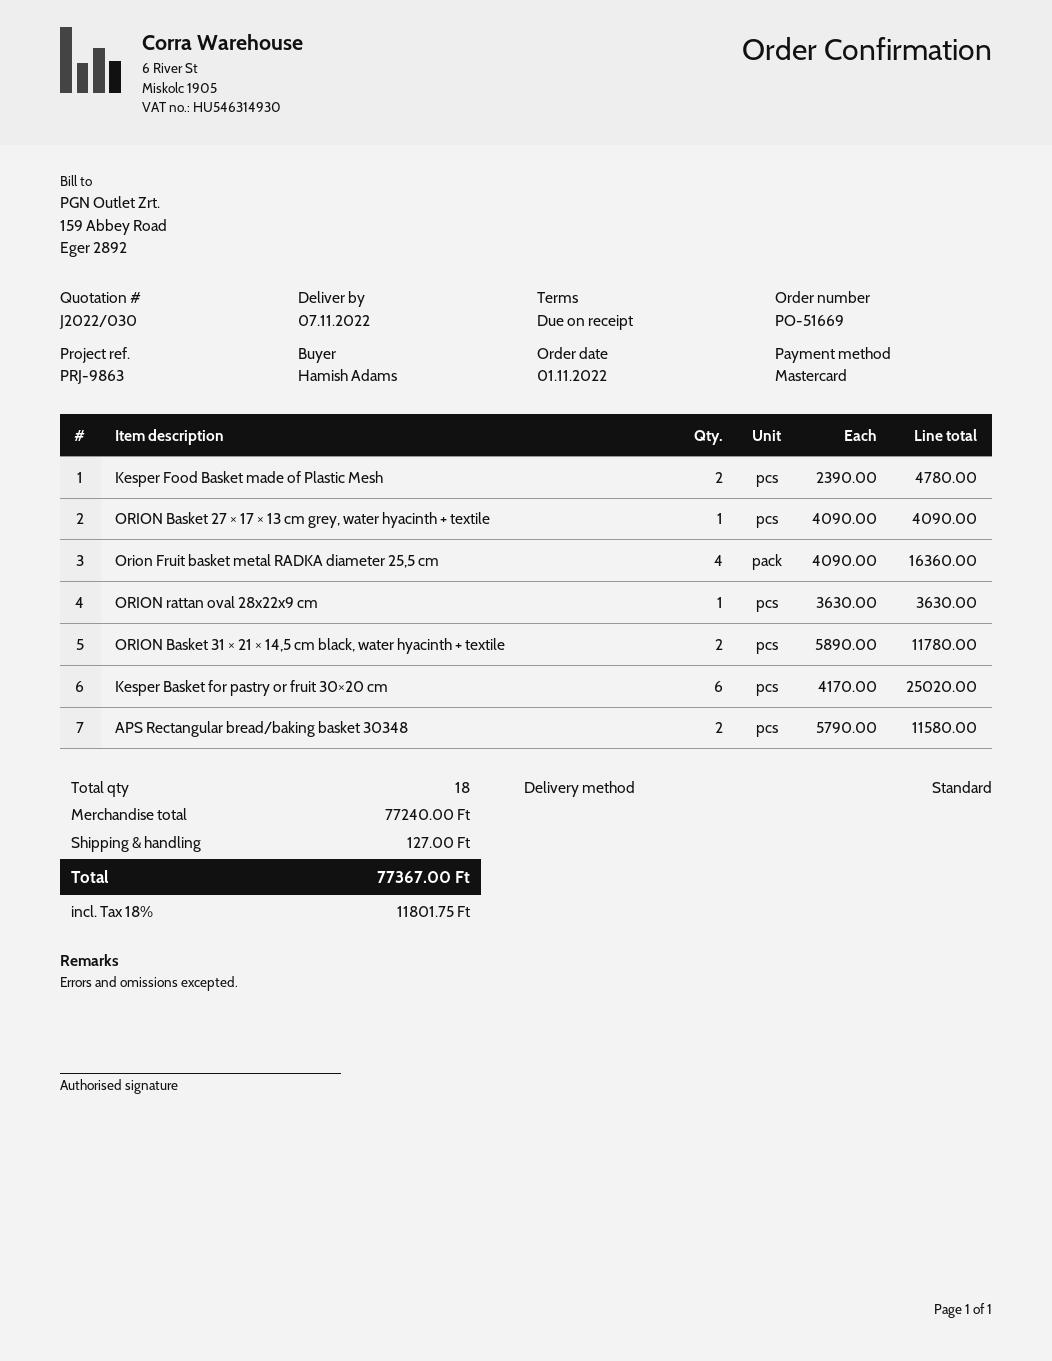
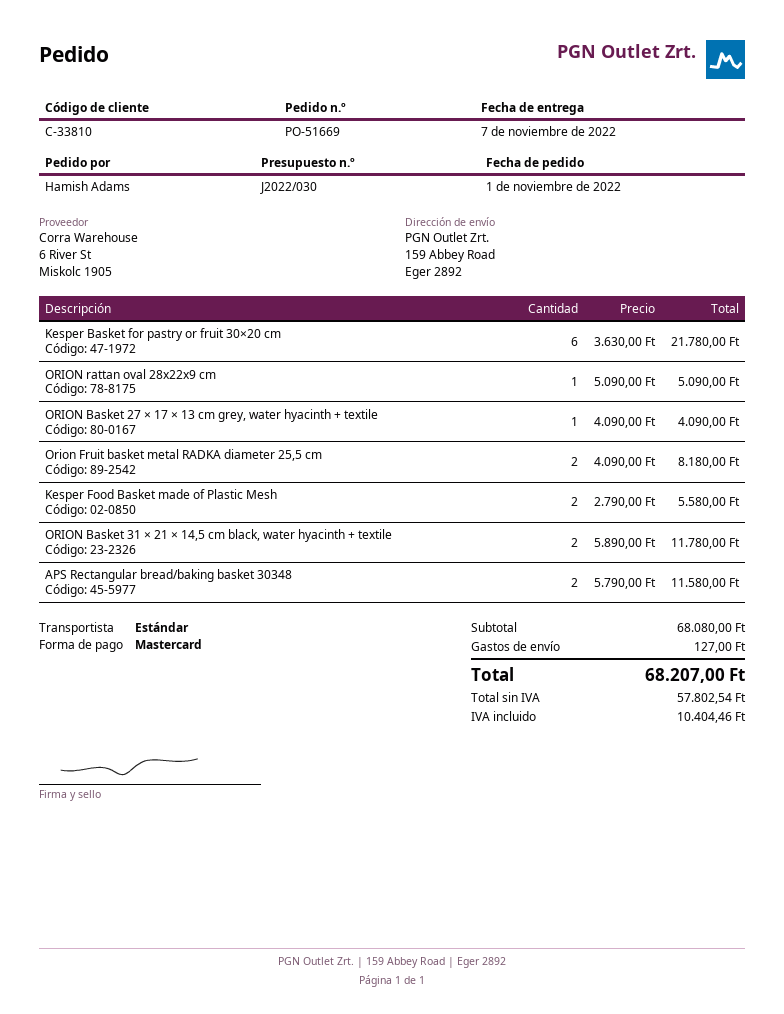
Kesper Food Basket made of Plastic Mesh: 2 x 2390.00 = 4780.00 -> 2 x 2790.00 = 5580.00
Orion Fruit basket metal RADKA diameter 25,5 cm: 4 x 4090.00 = 16360.00 -> 2 x 4090.00 = 8180.00
ORION rattan oval 28x22x9 cm: 1 x 3630.00 = 3630.00 -> 1 x 5090.00 = 5090.00
Kesper Basket for pastry or fruit 30×20 cm: 6 x 4170.00 = 25020.00 -> 6 x 3630.00 = 21780.00
subtotal: 77240.00 -> 68080.00
tax: 11801.75 -> 10404.46
total: 77367.00 -> 68207.00

